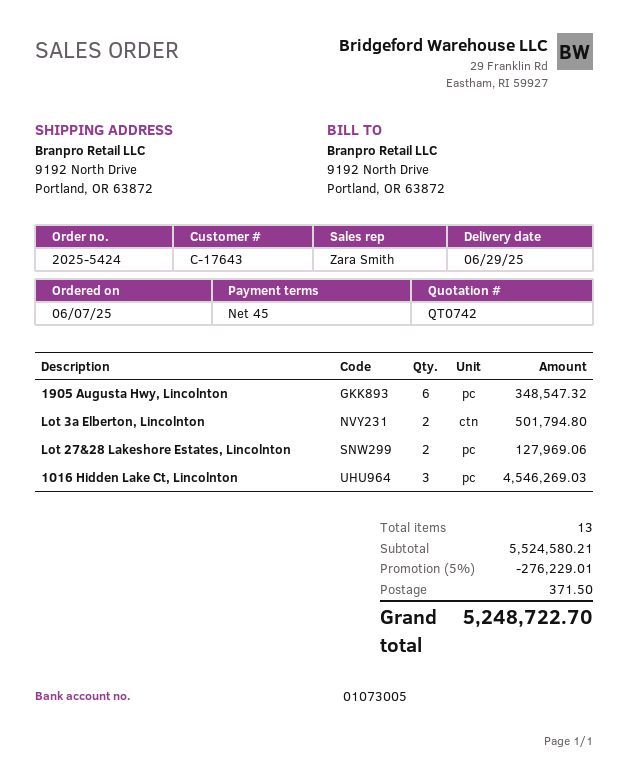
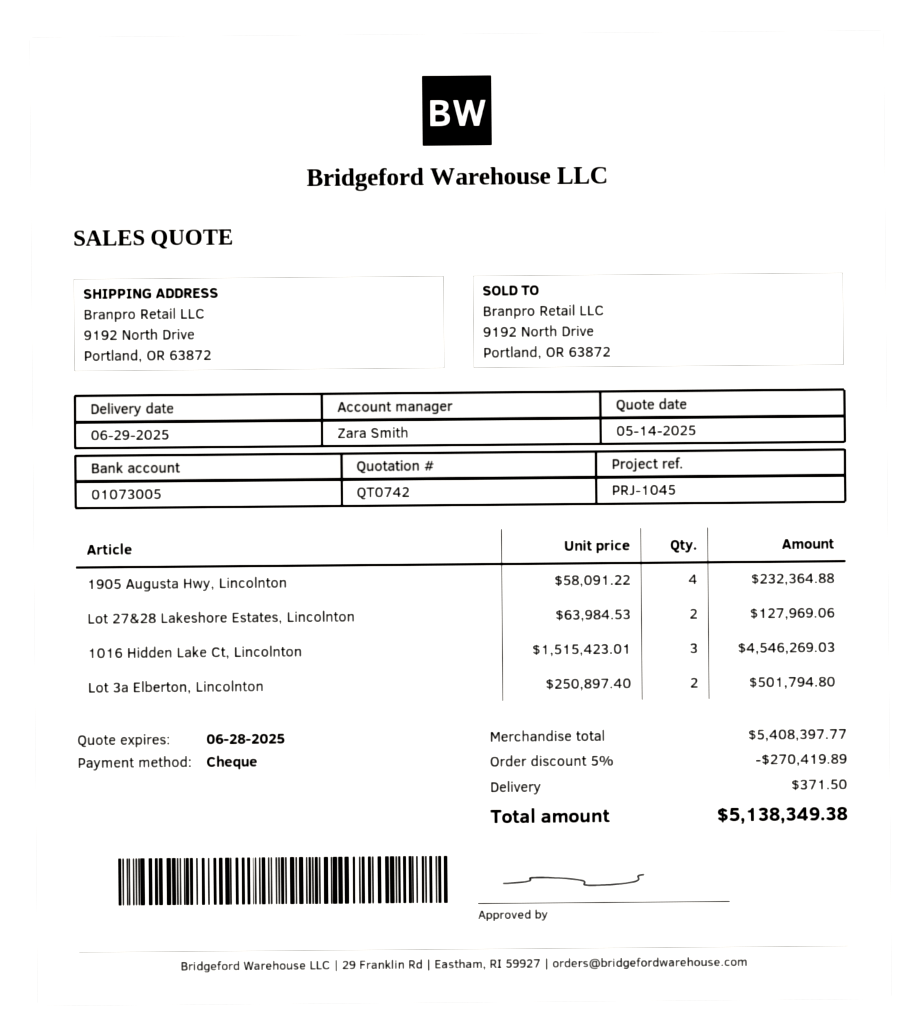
1905 Augusta Hwy, Lincolnton: 6 for 348547.32 -> 4 for 232364.88
subtotal: 5524580.21 -> 5408397.77
discount: 5% = 276229.01 -> 5% = 270419.89
total: 5248722.70 -> 5138349.38

